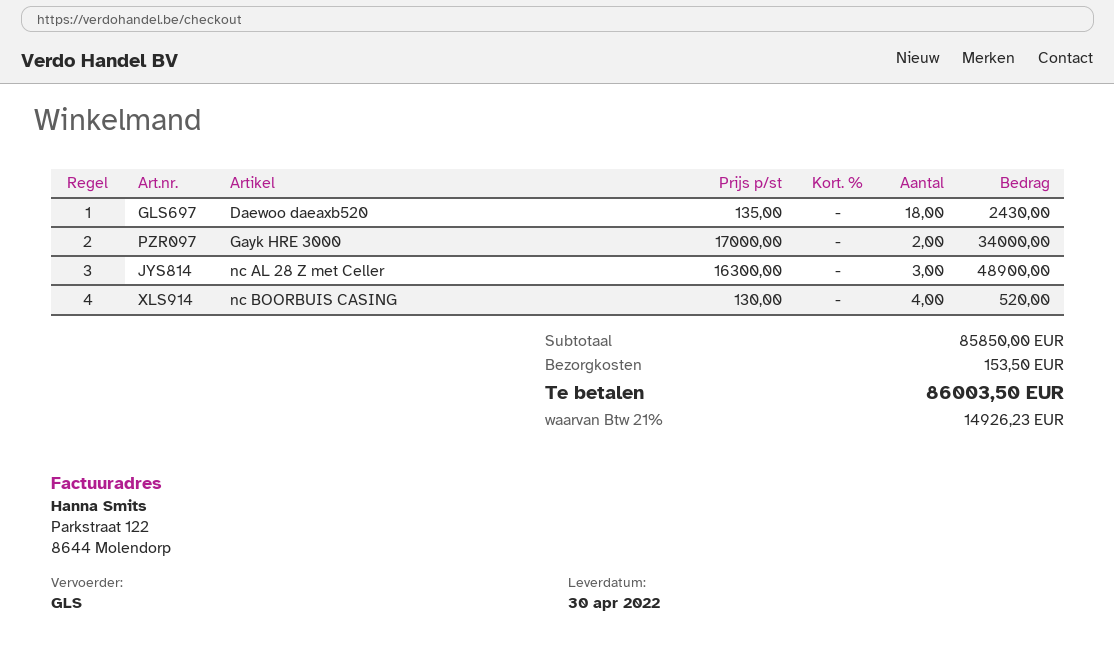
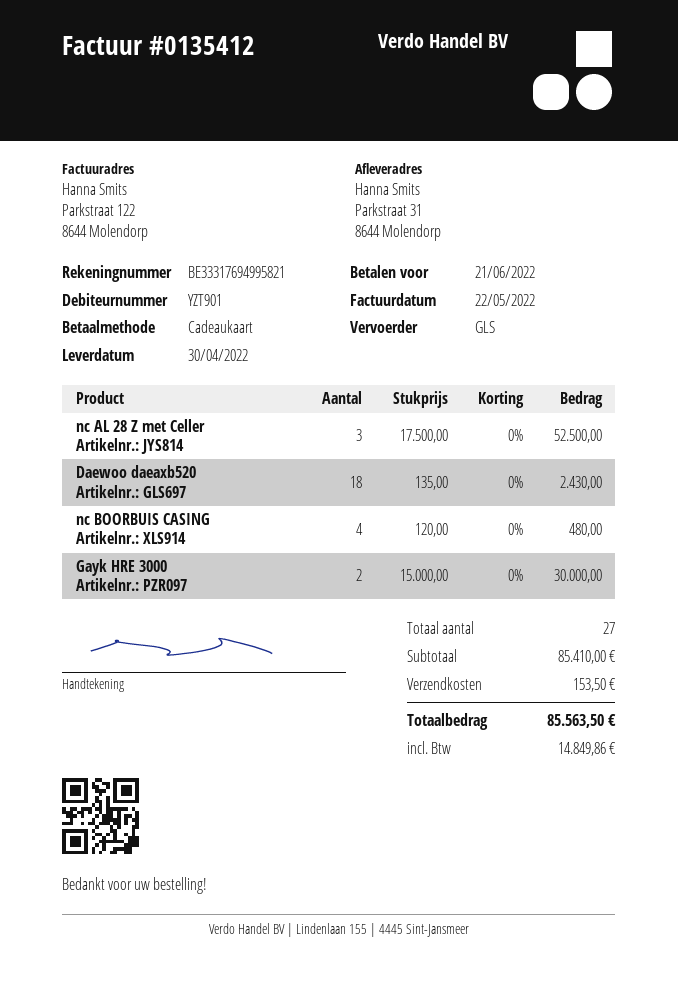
Gayk HRE 3000: 2 x 17000.00 = 34000.00 -> 2 x 15000.00 = 30000.00
nc AL 28 Z met Celler: 3 x 16300.00 = 48900.00 -> 3 x 17500.00 = 52500.00
nc BOORBUIS CASING: 4 x 130.00 = 520.00 -> 4 x 120.00 = 480.00
subtotal: 85850.00 -> 85410.00
tax: 14926.23 -> 14849.86
total: 86003.50 -> 85563.50

